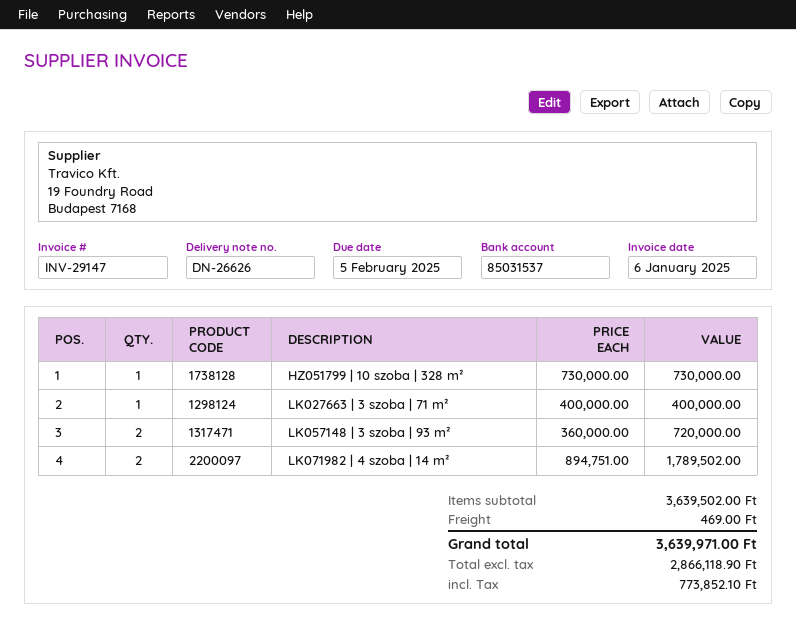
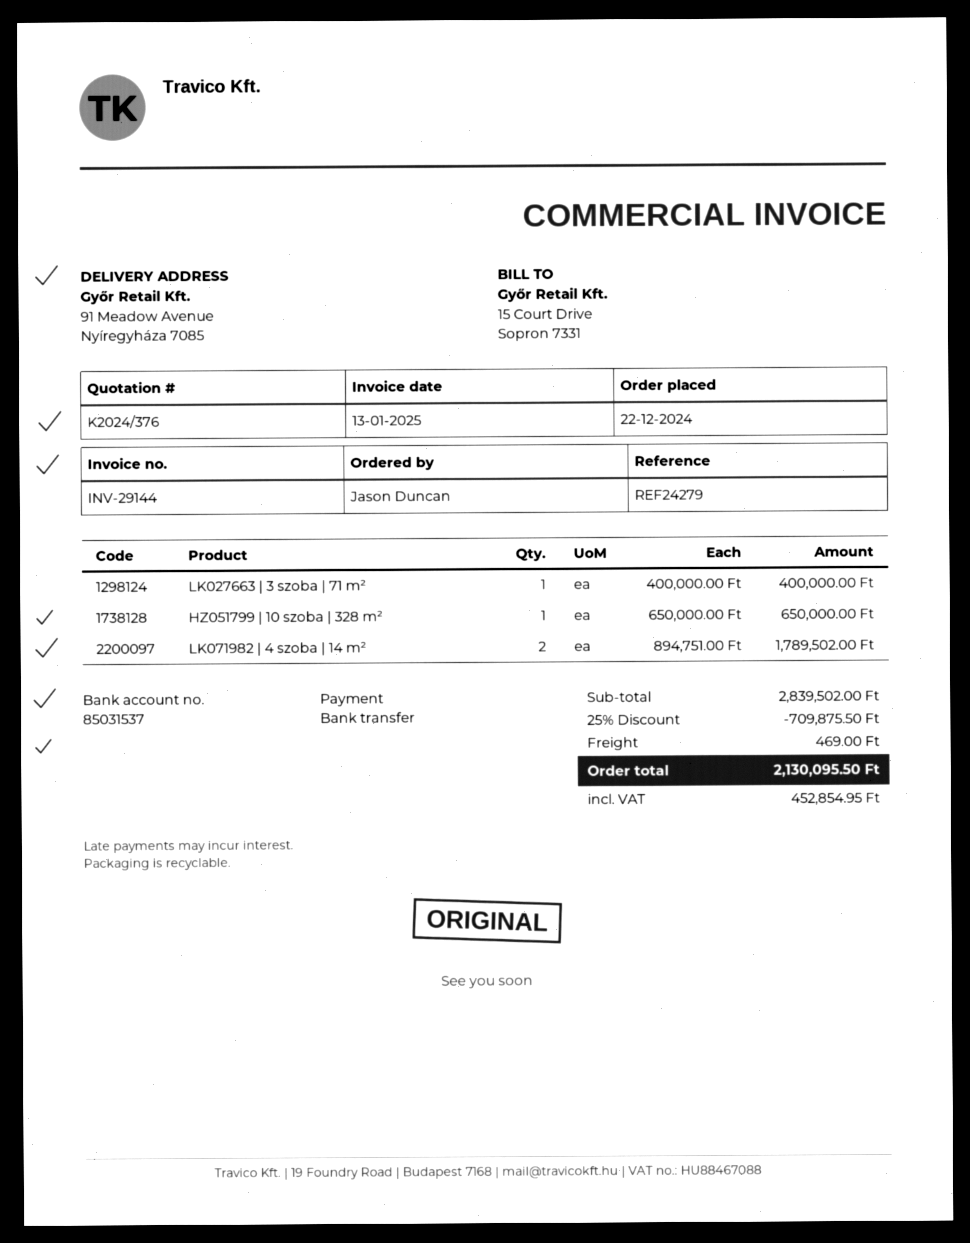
invoice number: INV-29147 -> INV-29144
invoice date: 2025-01-06 -> 2025-01-13
HZ051799 | 10 szoba | 328 m²: 1 x 730000.00 = 730000.00 -> 1 x 650000.00 = 650000.00
LK057148 | 3 szoba | 93 m²: 2 x 360000.00 = 720000.00 -> none
subtotal: 3639502.00 -> 2839502.00
discount: none -> 25% = 709875.50
tax: 773852.10 -> 452854.95
total: 3639971.00 -> 2130095.50

